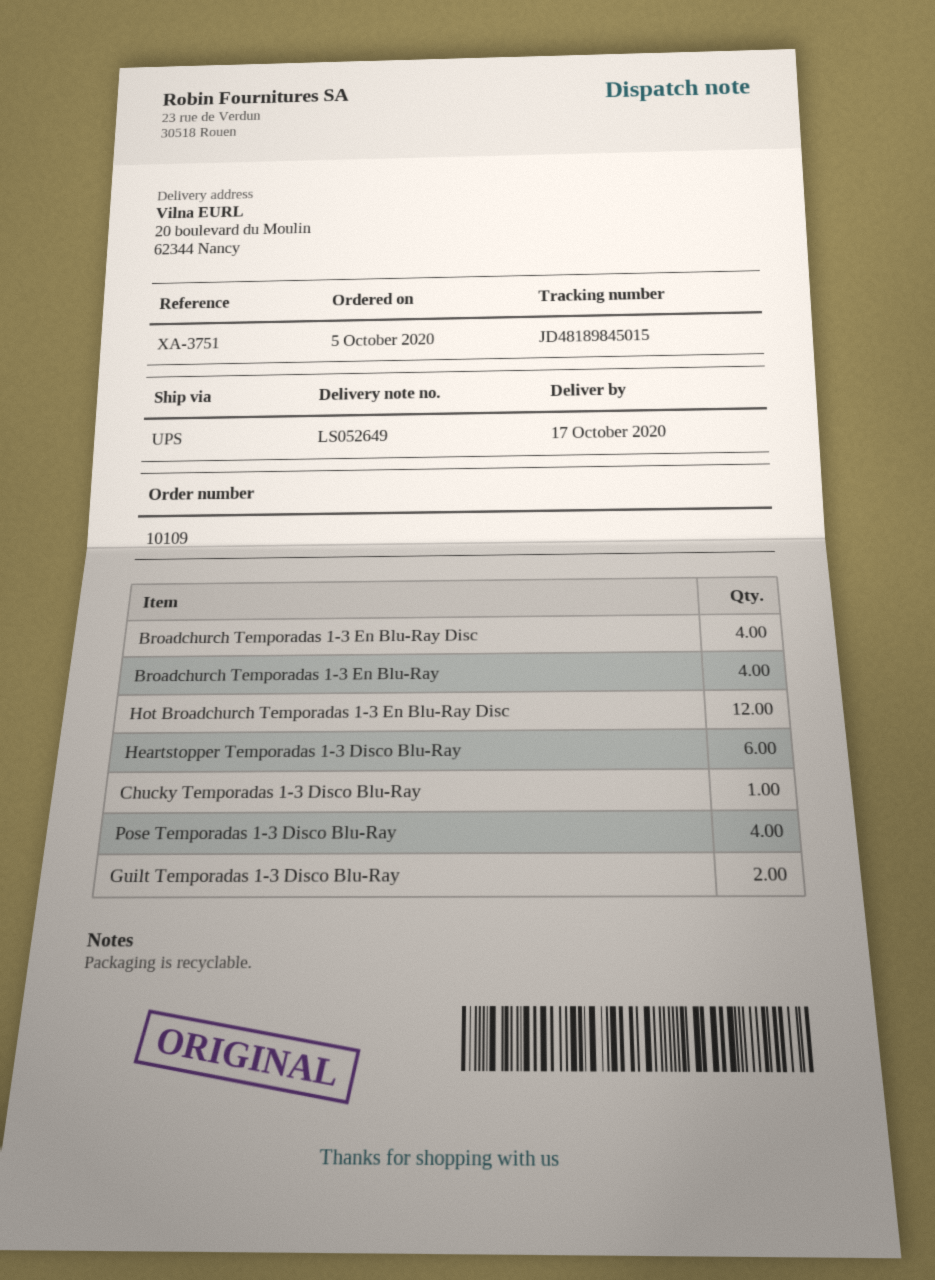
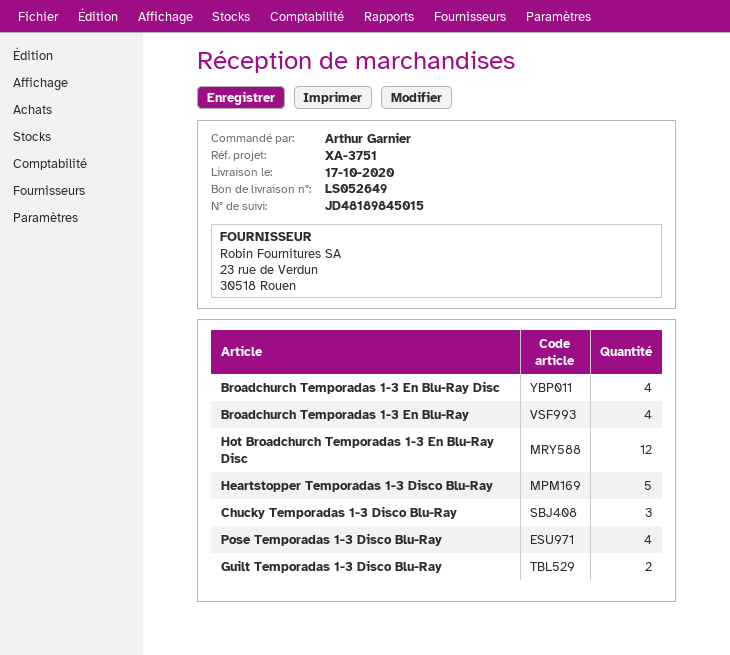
Heartstopper Temporadas 1-3 Disco Blu-Ray: 6 -> 5
Chucky Temporadas 1-3 Disco Blu-Ray: 1 -> 3

